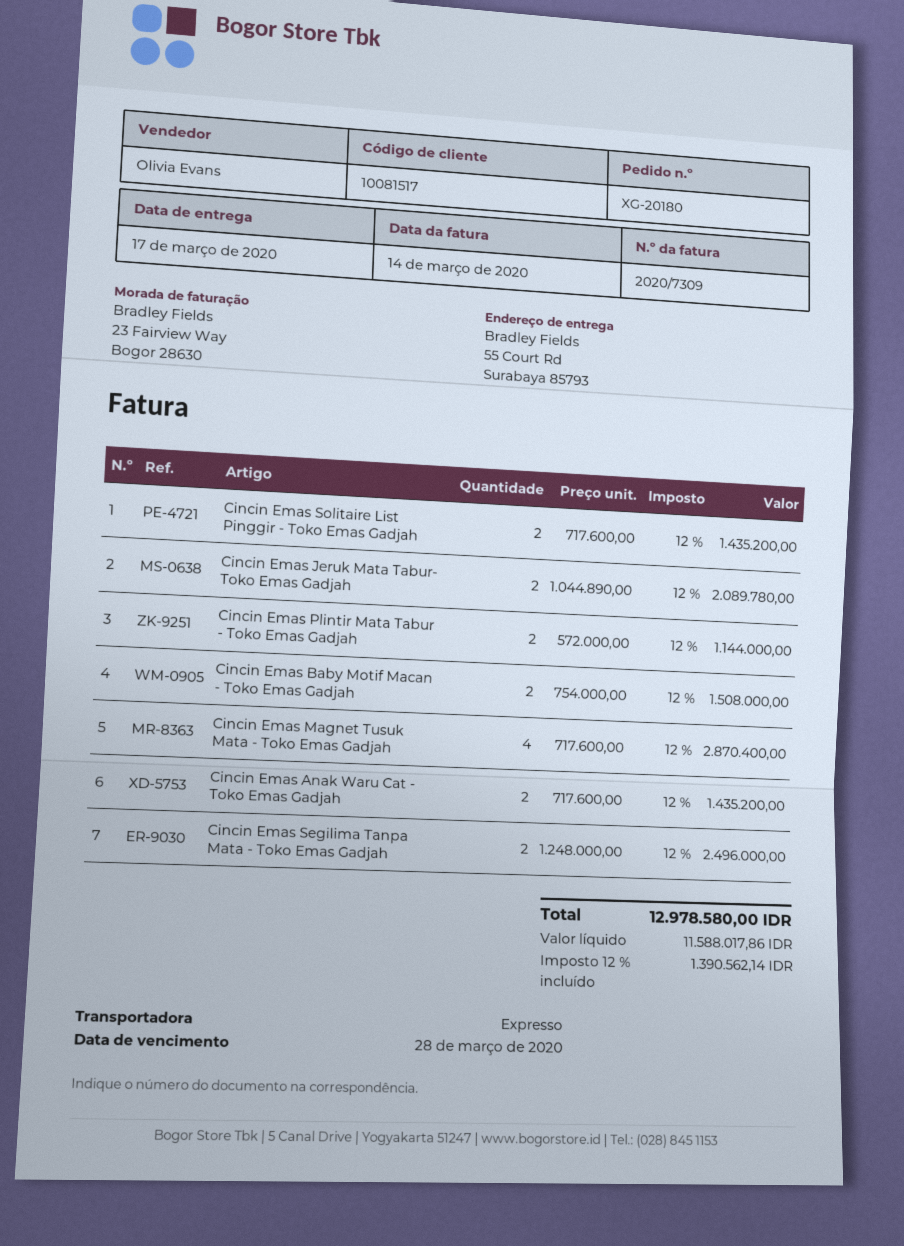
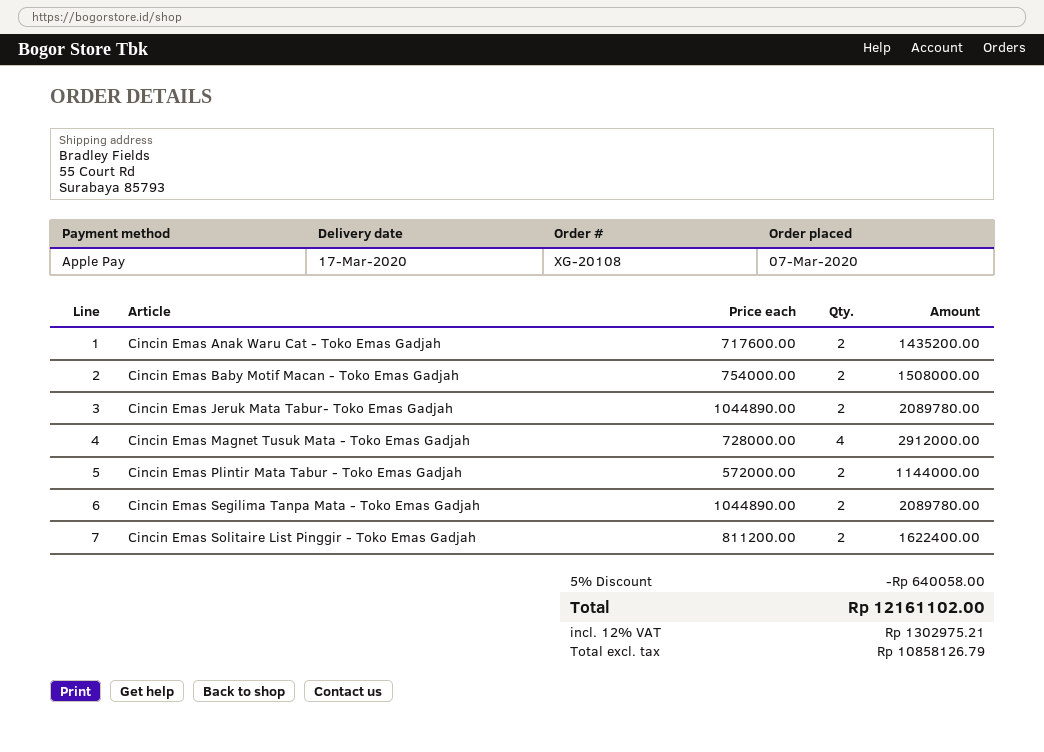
order number: XG-20180 -> XG-20108
Cincin Emas Solitaire List Pinggir - Toko Emas Gadjah: 2 x 717600.00 = 1435200.00 -> 2 x 811200.00 = 1622400.00
Cincin Emas Magnet Tusuk Mata - Toko Emas Gadjah: 4 x 717600.00 = 2870400.00 -> 4 x 728000.00 = 2912000.00
Cincin Emas Segilima Tanpa Mata - Toko Emas Gadjah: 2 x 1248000.00 = 2496000.00 -> 2 x 1044890.00 = 2089780.00
discount: none -> 5% = 640058.00
net: 11588017.86 -> 10858126.79
tax: 12% = 1390562.14 -> 12% = 1302975.21
total: 12978580.00 -> 12161102.00

